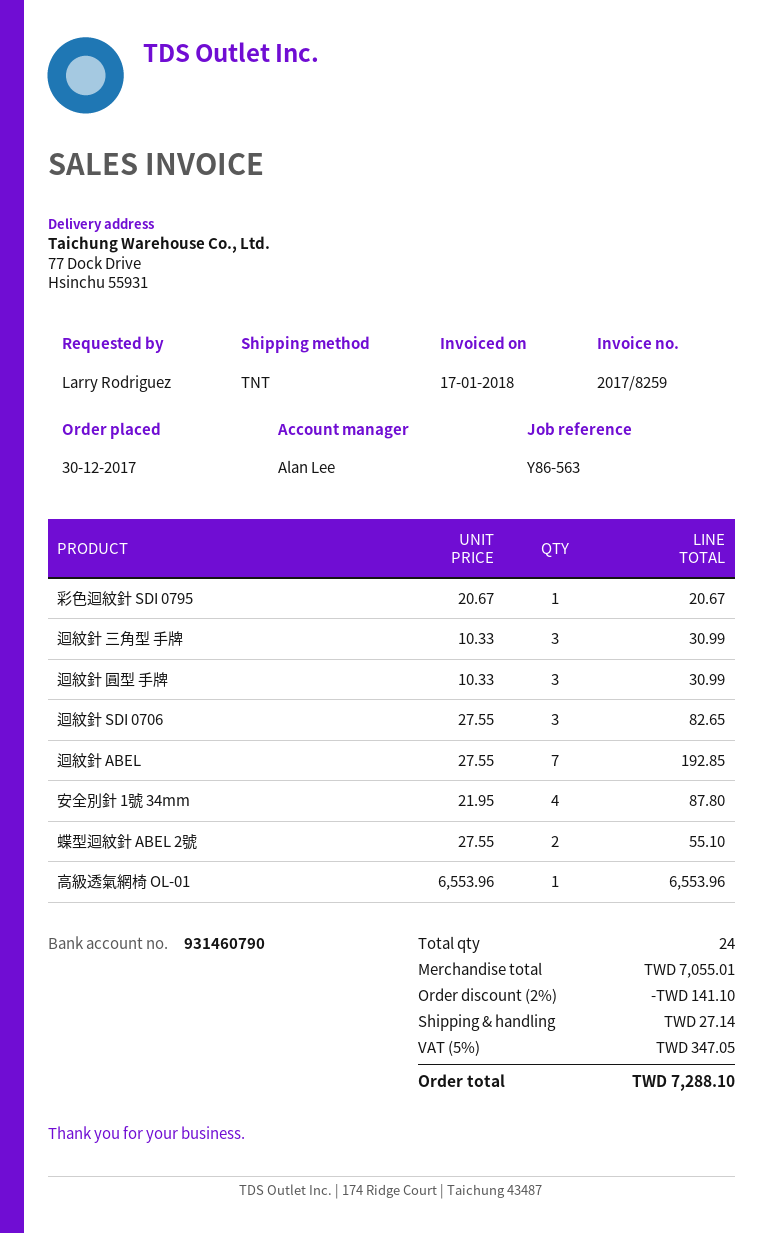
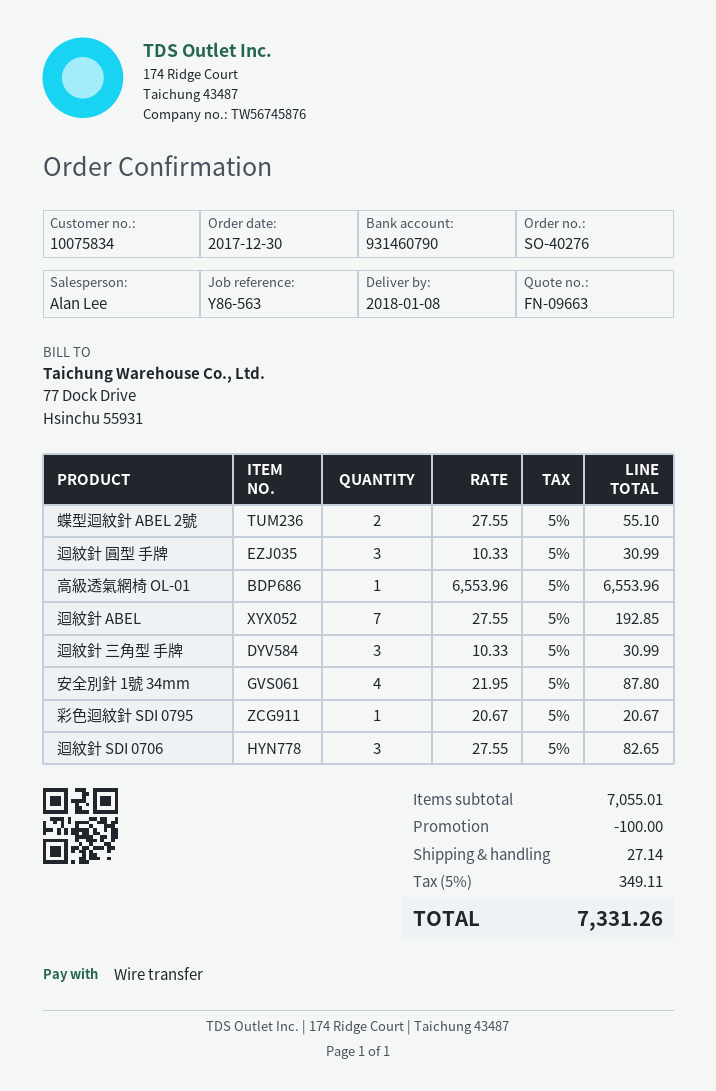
discount: 141.10 -> 100.00
tax: 5% = 347.05 -> 5% = 349.11
total: 7288.10 -> 7331.26

